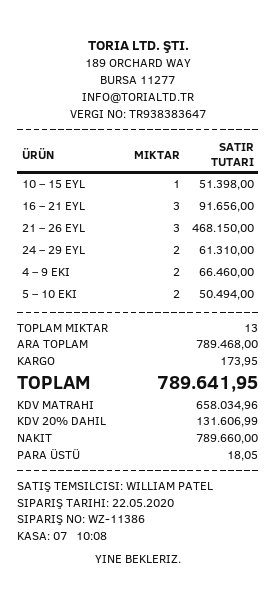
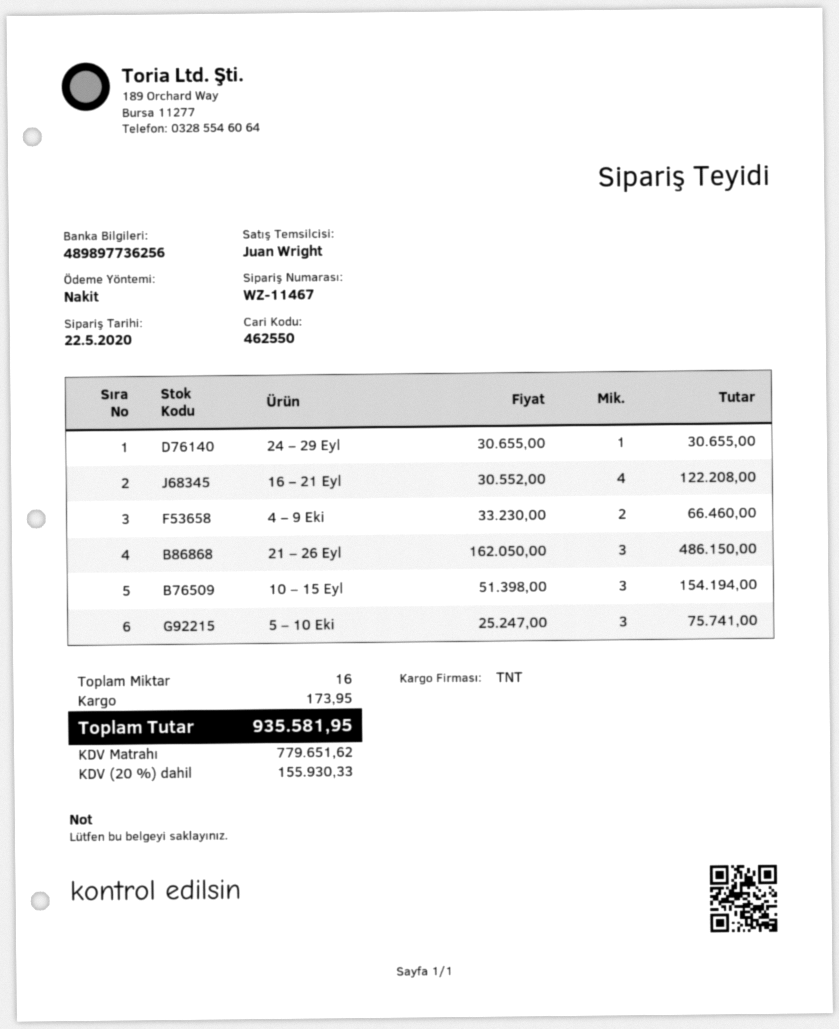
order number: WZ-11386 -> WZ-11467
sales rep: WILLIAM PATEL -> Juan Wright
10 – 15 EYL: 1 for 51398.00 -> 3 for 154194.00
16 – 21 EYL: 3 for 91656.00 -> 4 for 122208.00
21 – 26 EYL: 3 for 468150.00 -> 3 for 486150.00
24 – 29 EYL: 2 for 61310.00 -> 1 for 30655.00
5 – 10 EKI: 2 for 50494.00 -> 3 for 75741.00
total quantity: 13 -> 16
net: 658034.96 -> 779651.62
tax: 20% = 131606.99 -> 20% = 155930.33
total: 789641.95 -> 935581.95

